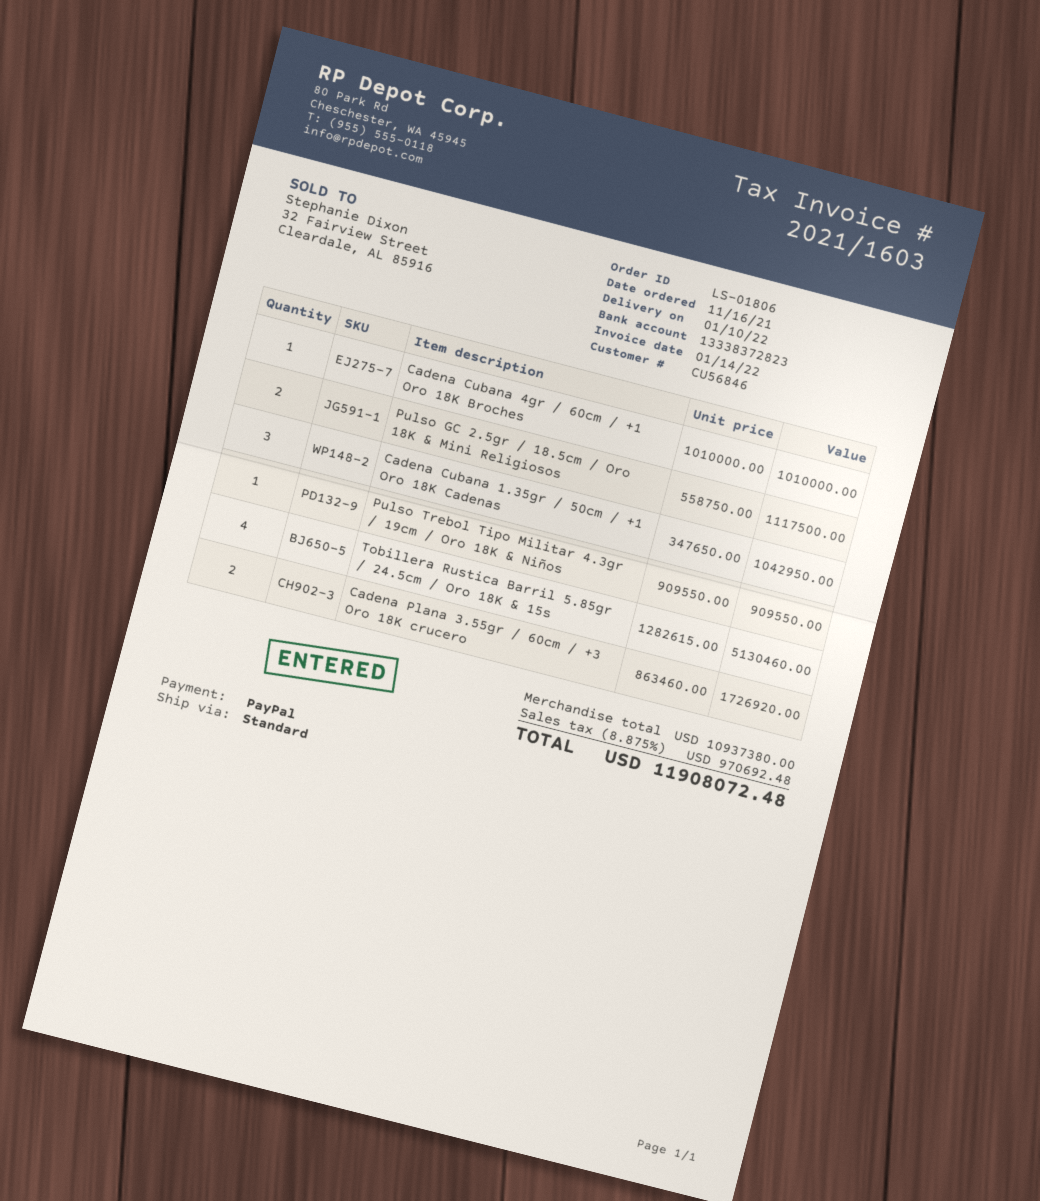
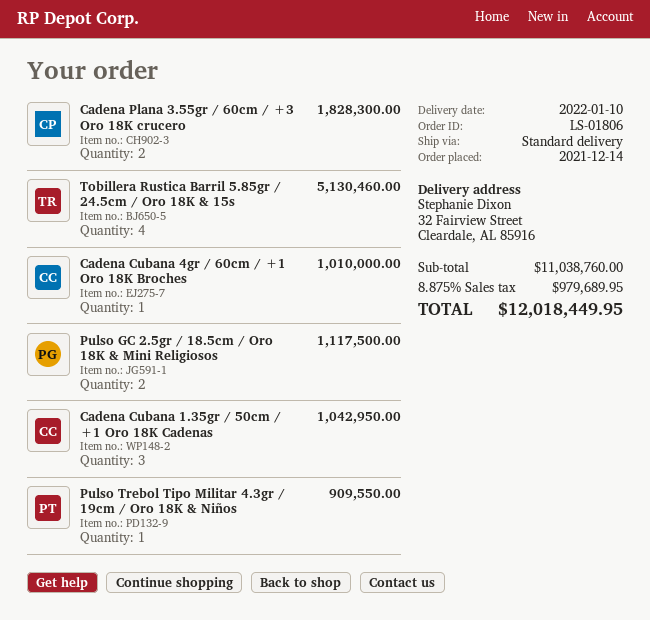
order date: 2021-11-16 -> 2021-12-14
Cadena Plana 3.55gr / 60cm / +3 Oro 18K crucero: 2 for 1726920.00 -> 2 for 1828300.00
subtotal: 10937380.00 -> 11038760.00
tax: 8.875% = 970692.48 -> 8.875% = 979689.95
total: 11908072.48 -> 12018449.95

